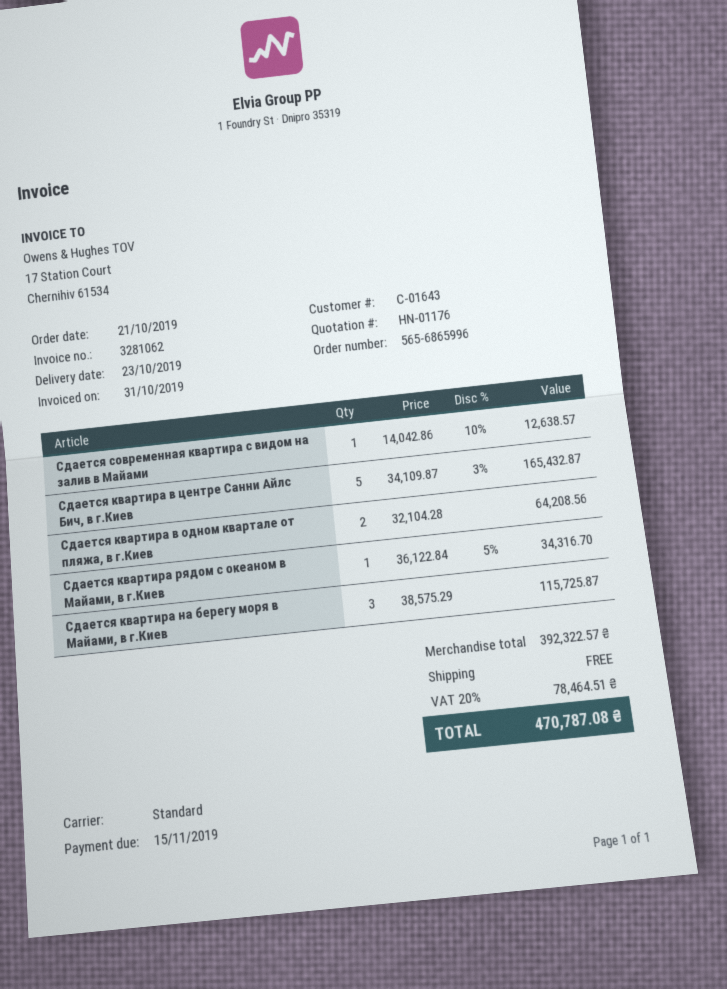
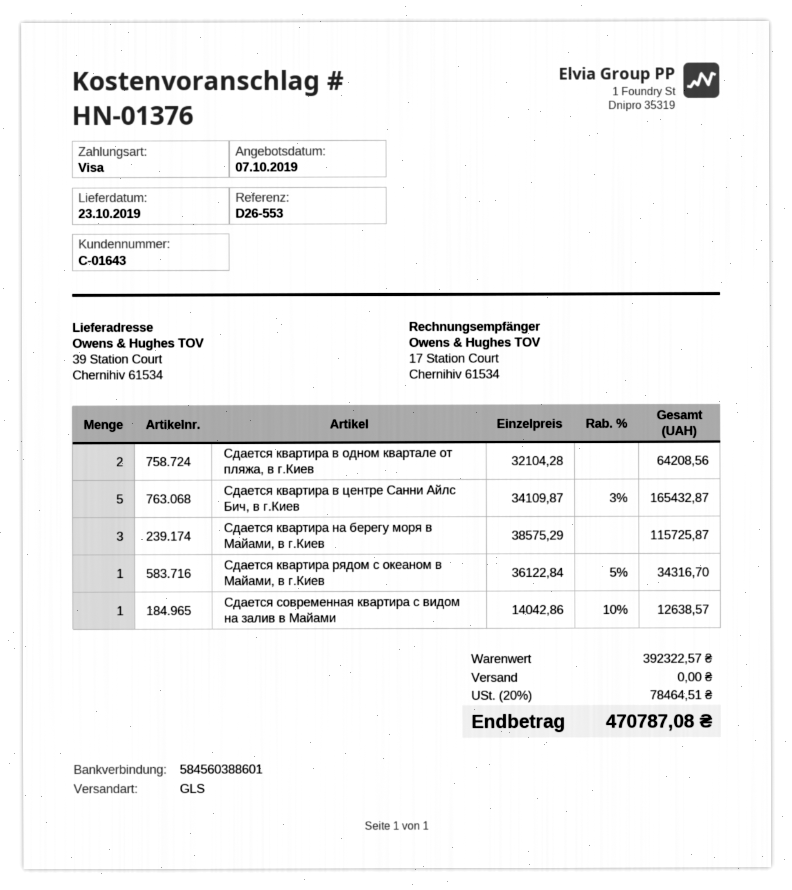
quote number: HN-01176 -> HN-01376
shipping method: standard -> GLS

